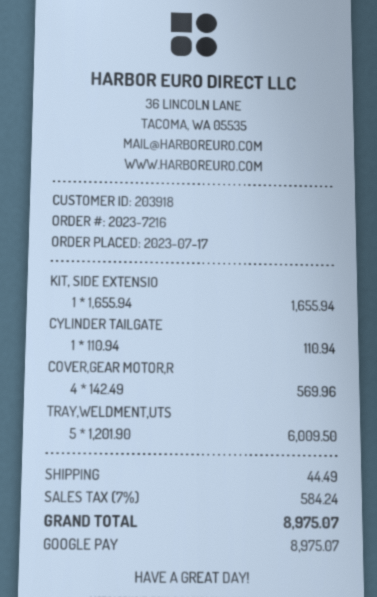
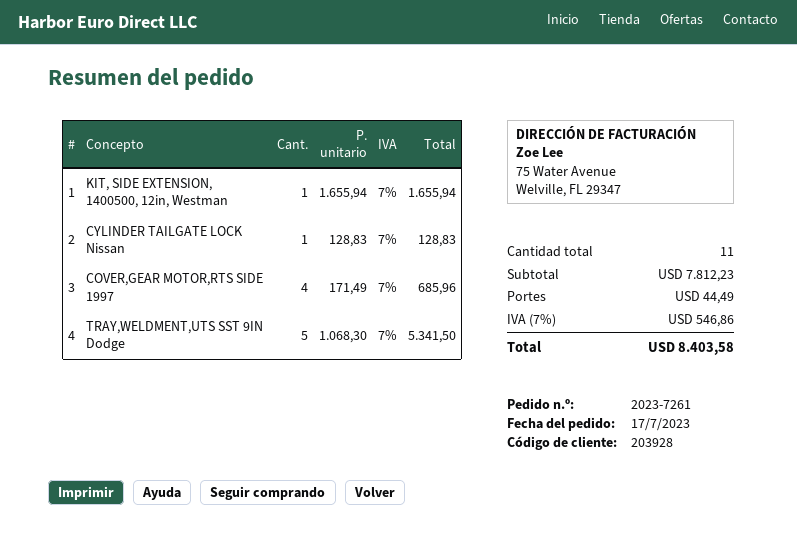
order number: 2023-7216 -> 2023-7261
customer number: 203918 -> 203928
CYLINDER TAILGATE: 1 x 110.94 = 110.94 -> 1 x 128.83 = 128.83
COVER,GEAR MOTOR,R: 4 x 142.49 = 569.96 -> 4 x 171.49 = 685.96
TRAY,WELDMENT,UTS: 5 x 1201.90 = 6009.50 -> 5 x 1068.30 = 5341.50
tax: 7% = 584.24 -> 7% = 546.86
total: 8975.07 -> 8403.58

